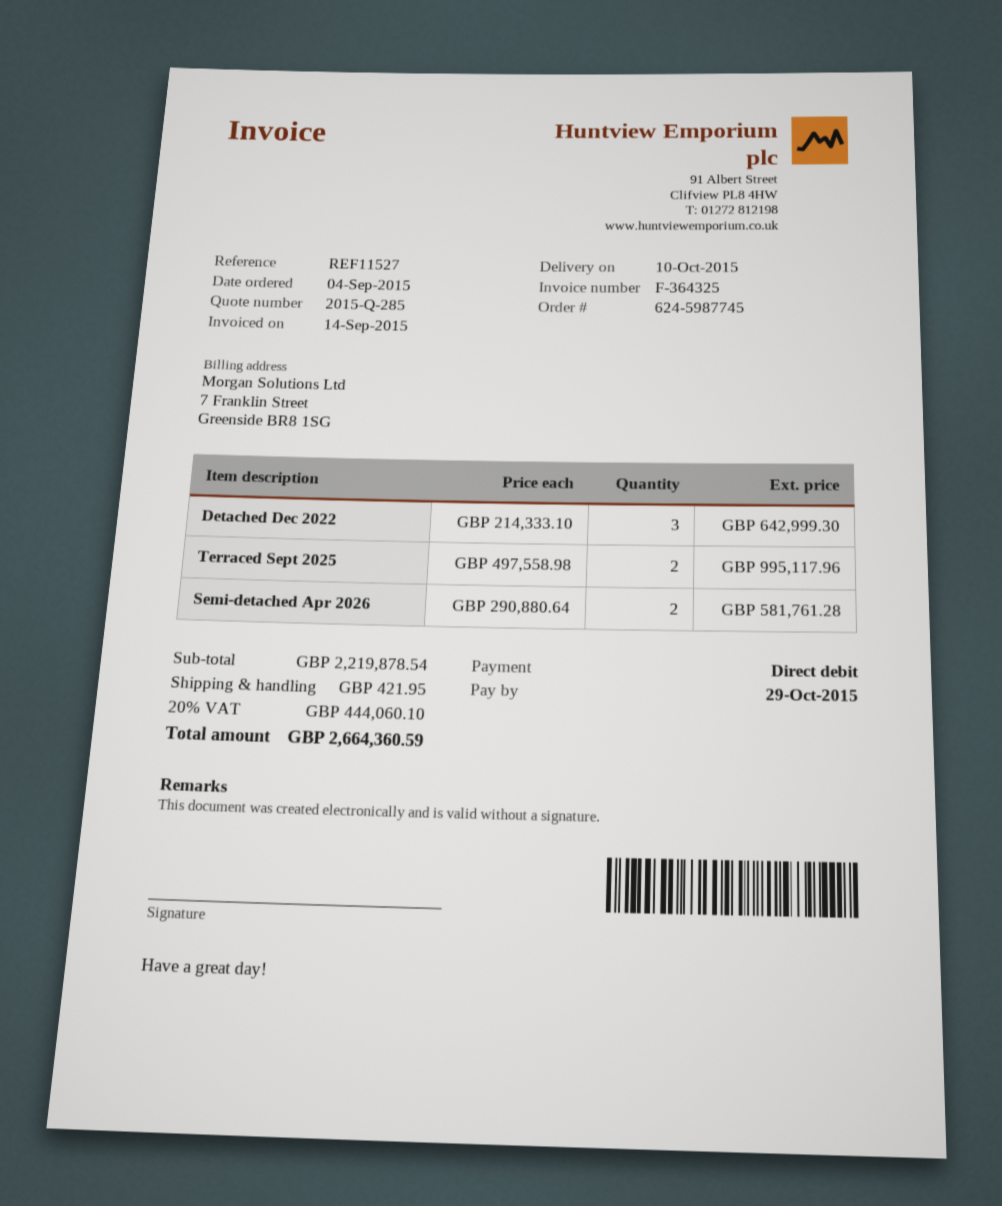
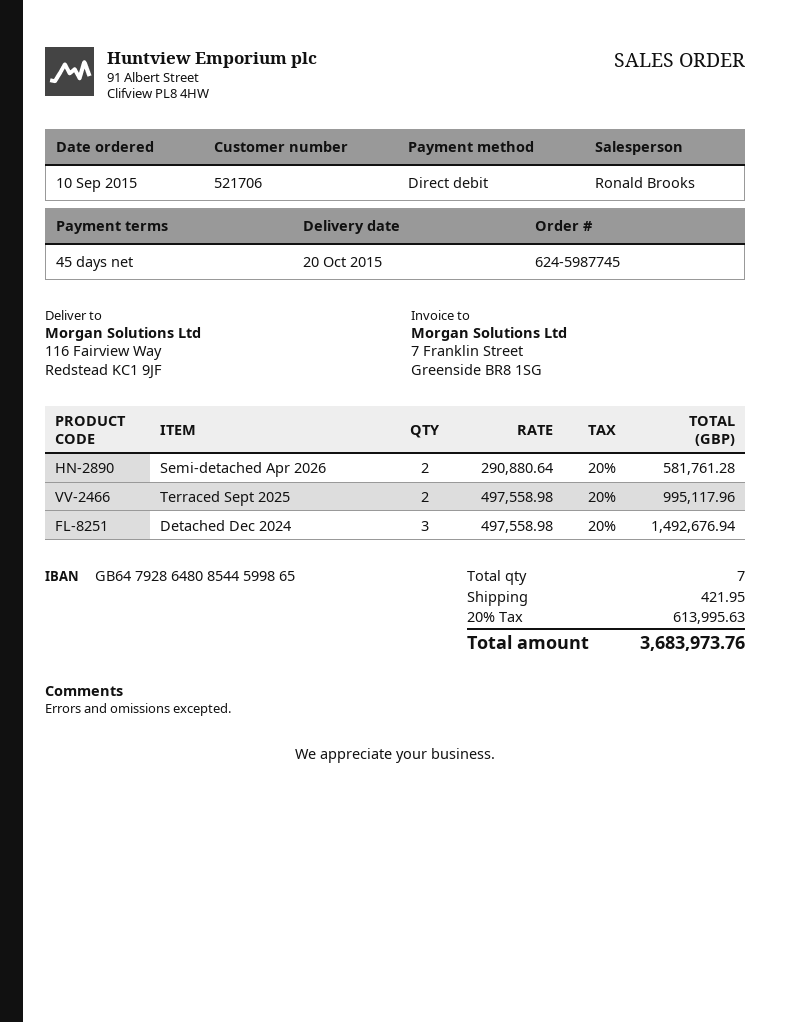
order date: 2015-09-04 -> 2015-09-10
delivery date: 2015-10-10 -> 2015-10-20
Detached Dec 2022: 3 x 214333.10 = 642999.30 -> none
Detached Dec 2024: none -> 3 x 497558.98 = 1492676.94
tax: 20% = 444060.10 -> 20% = 613995.63
total: 2664360.59 -> 3683973.76

